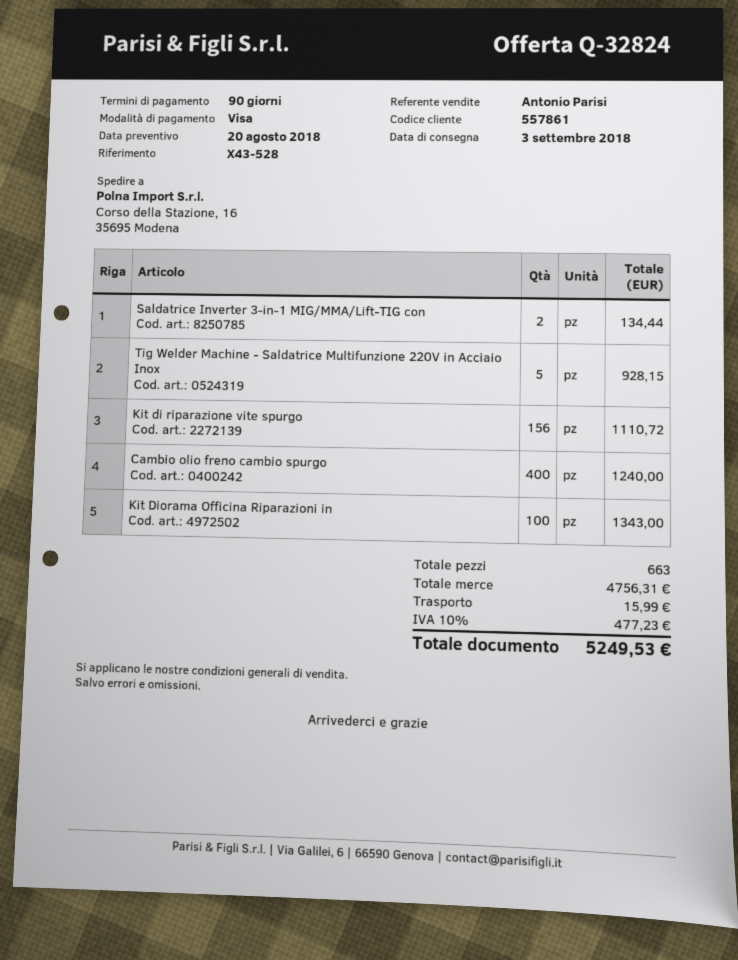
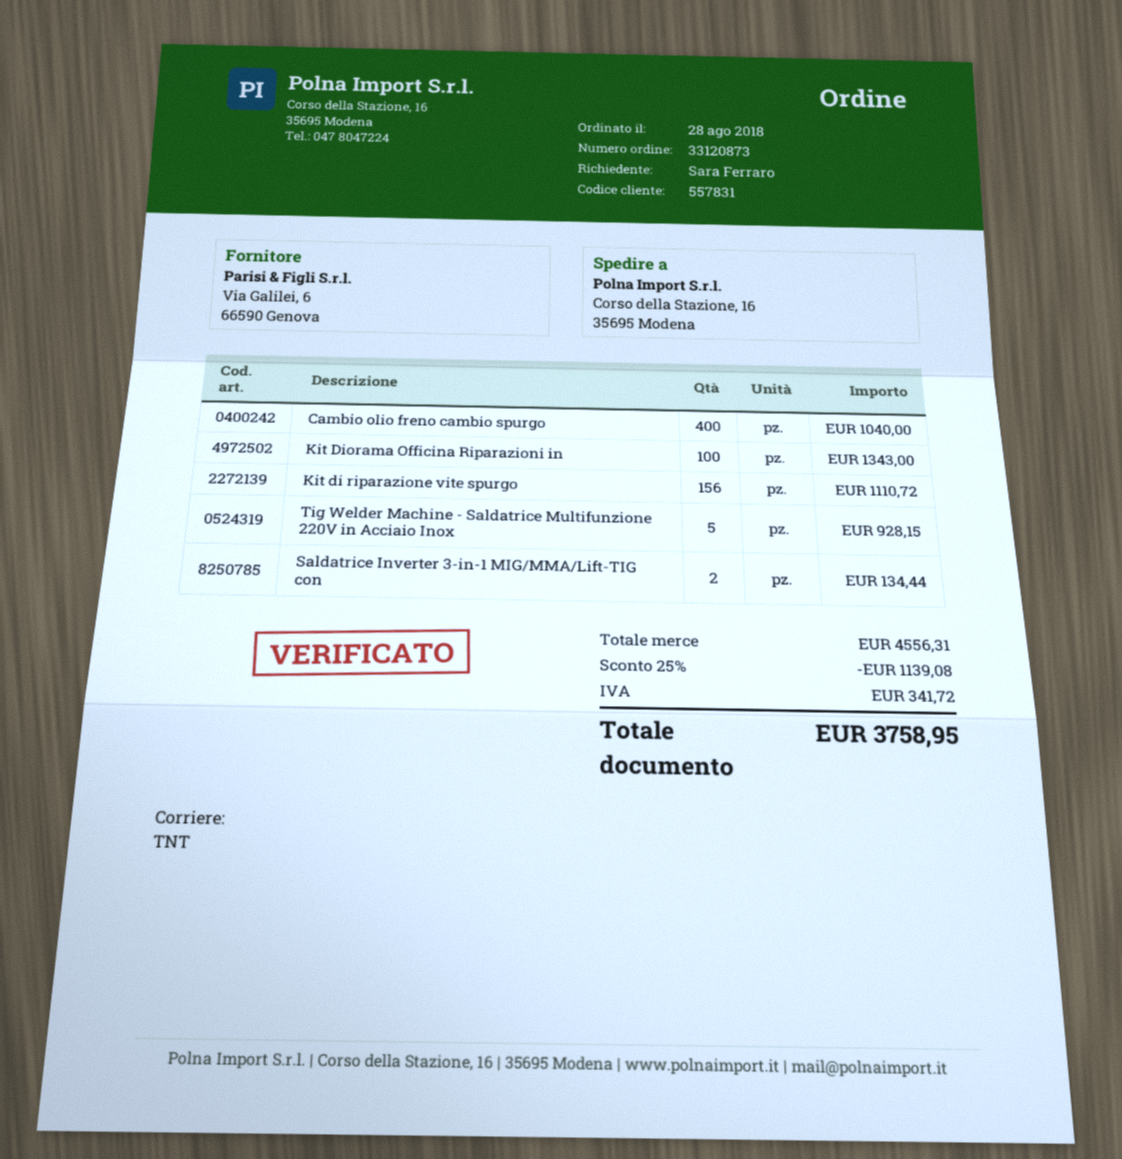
customer number: 557861 -> 557831
Cambio olio freno cambio spurgo: 400 for 1240.00 -> 400 for 1040.00
subtotal: 4756.31 -> 4556.31
discount: none -> 25% = 1139.08
shipping: 15.99 -> none
tax: 477.23 -> 341.72
total: 5249.53 -> 3758.95

